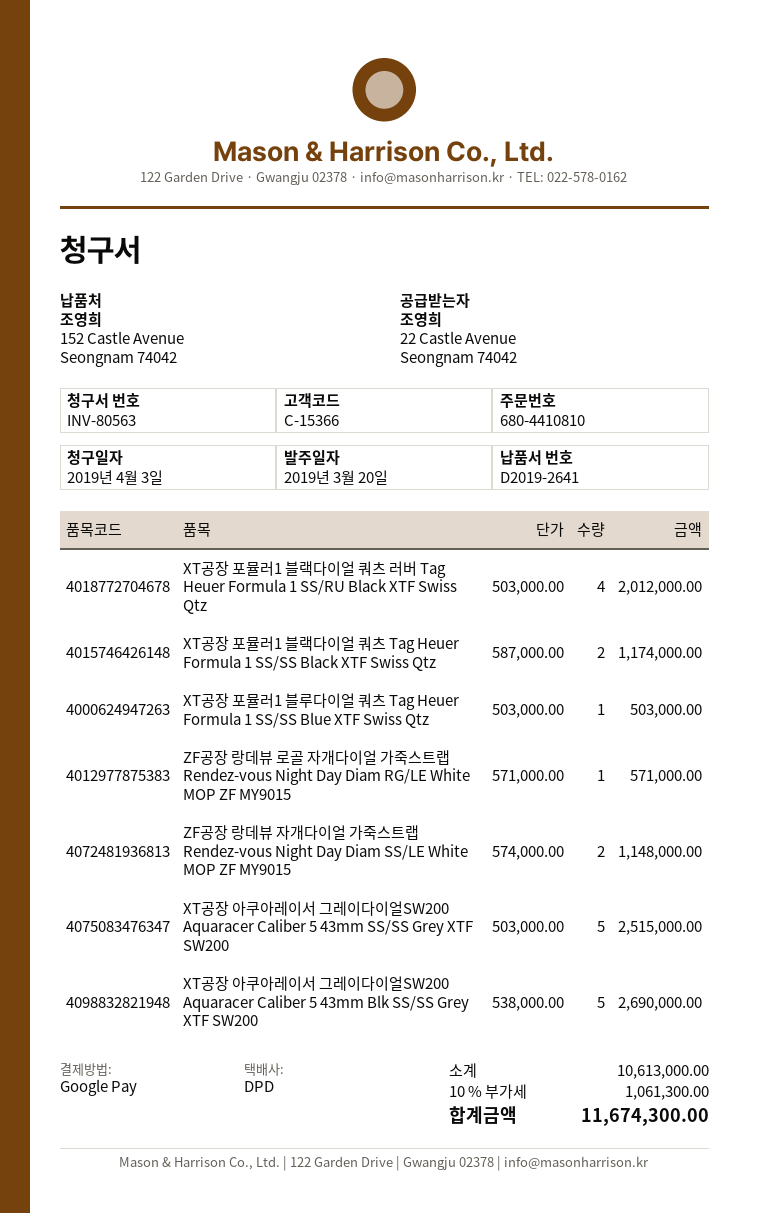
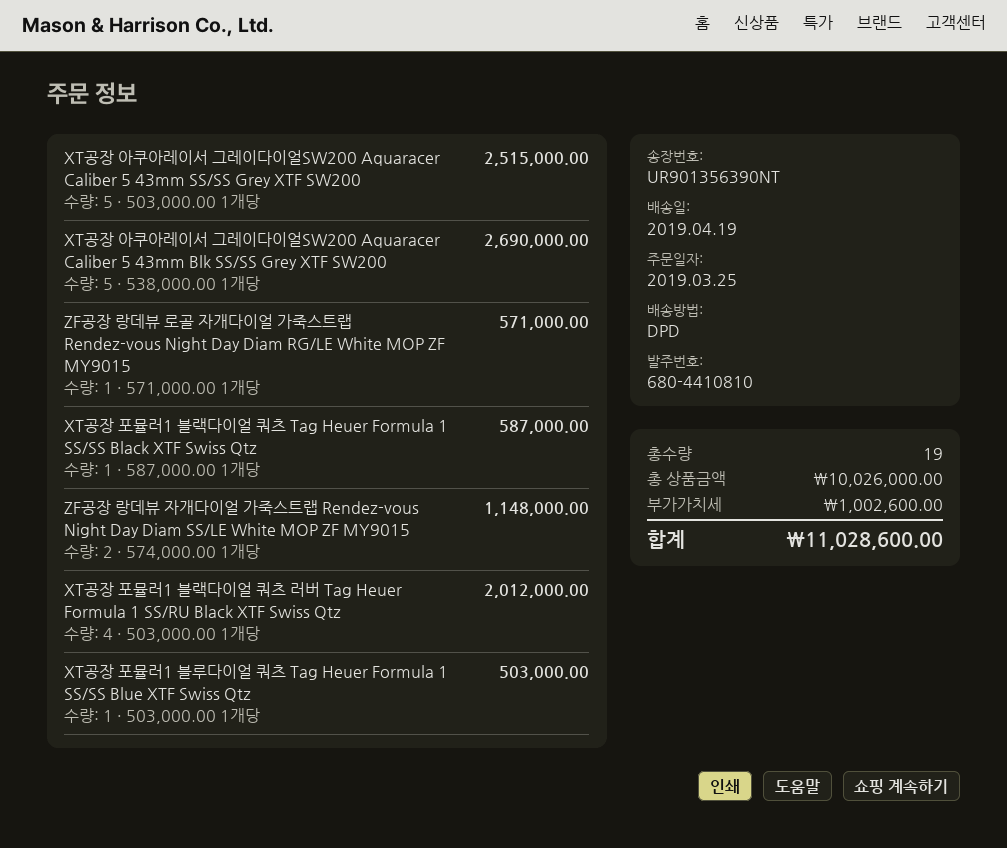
order date: 2019-03-20 -> 2019-03-25
XT공장 포뮬러1 블랙다이얼 쿼츠 Tag Heuer Formula 1 SS/SS Black XTF Swiss Qtz: 2 x 587000.00 = 1174000.00 -> 1 x 587000.00 = 587000.00
subtotal: 10613000.00 -> 10026000.00
tax: 1061300.00 -> 1002600.00
total: 11674300.00 -> 11028600.00

